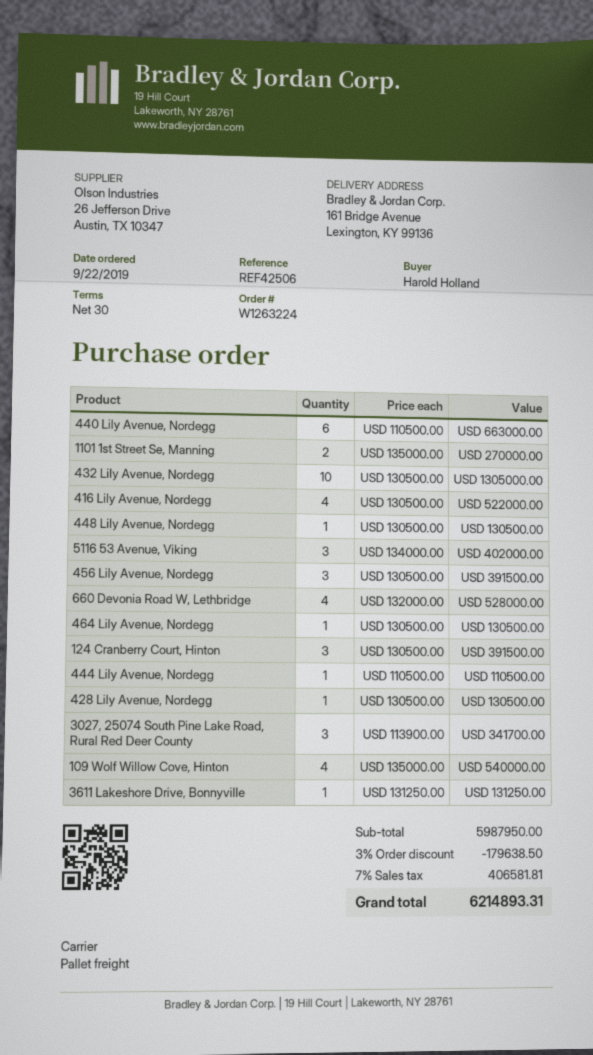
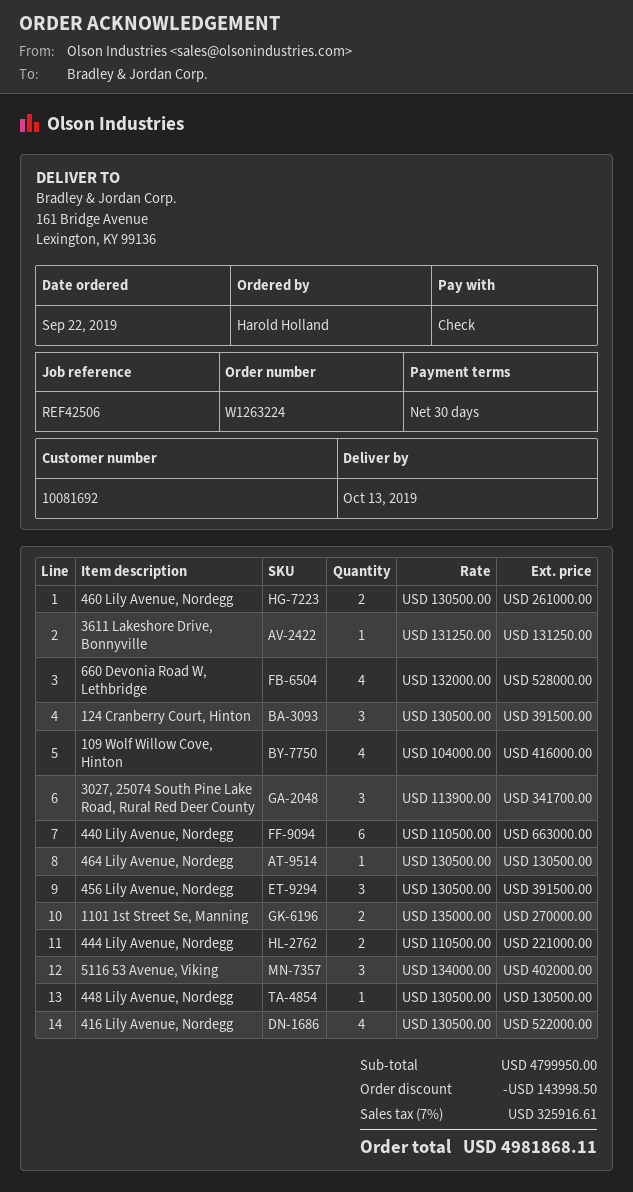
432 Lily Avenue, Nordegg: 10 x 130500.00 = 1305000.00 -> none
444 Lily Avenue, Nordegg: 1 x 110500.00 = 110500.00 -> 2 x 110500.00 = 221000.00
428 Lily Avenue, Nordegg: 1 x 130500.00 = 130500.00 -> none
109 Wolf Willow Cove, Hinton: 4 x 135000.00 = 540000.00 -> 4 x 104000.00 = 416000.00
460 Lily Avenue, Nordegg: none -> 2 x 130500.00 = 261000.00
subtotal: 5987950.00 -> 4799950.00
discount: 179638.50 -> 143998.50
tax: 7% = 406581.81 -> 7% = 325916.61
total: 6214893.31 -> 4981868.11

